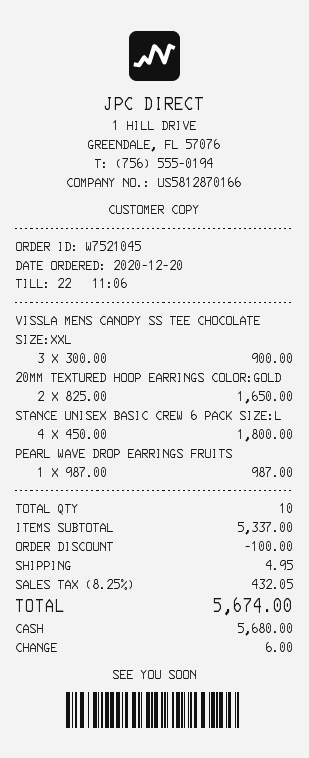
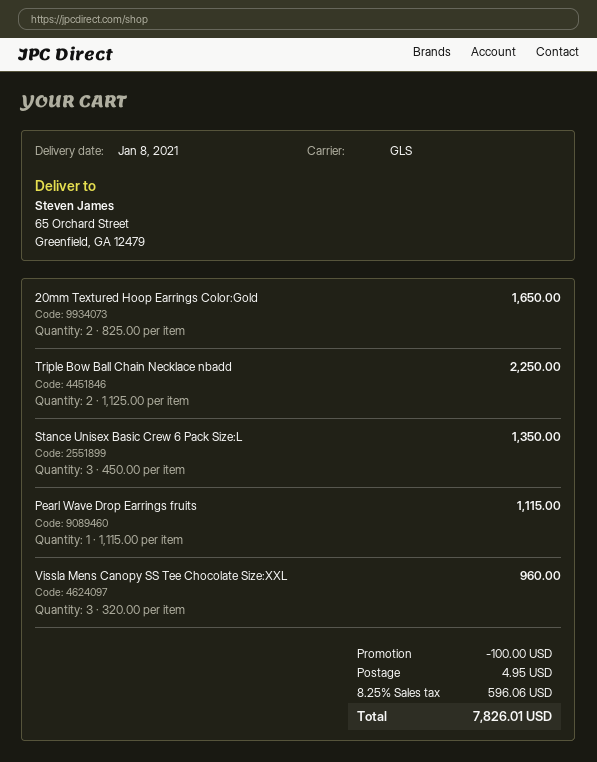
VISSLA MENS CANOPY SS TEE CHOCOLATE SIZE:XXL: 3 x 300.00 = 900.00 -> 3 x 320.00 = 960.00
STANCE UNISEX BASIC CREW 6 PACK SIZE:L: 4 x 450.00 = 1800.00 -> 3 x 450.00 = 1350.00
PEARL WAVE DROP EARRINGS FRUITS: 1 x 987.00 = 987.00 -> 1 x 1115.00 = 1115.00
Triple Bow Ball Chain Necklace nbadd: none -> 2 x 1125.00 = 2250.00
tax: 8.25% = 432.05 -> 8.25% = 596.06
total: 5674.00 -> 7826.01

